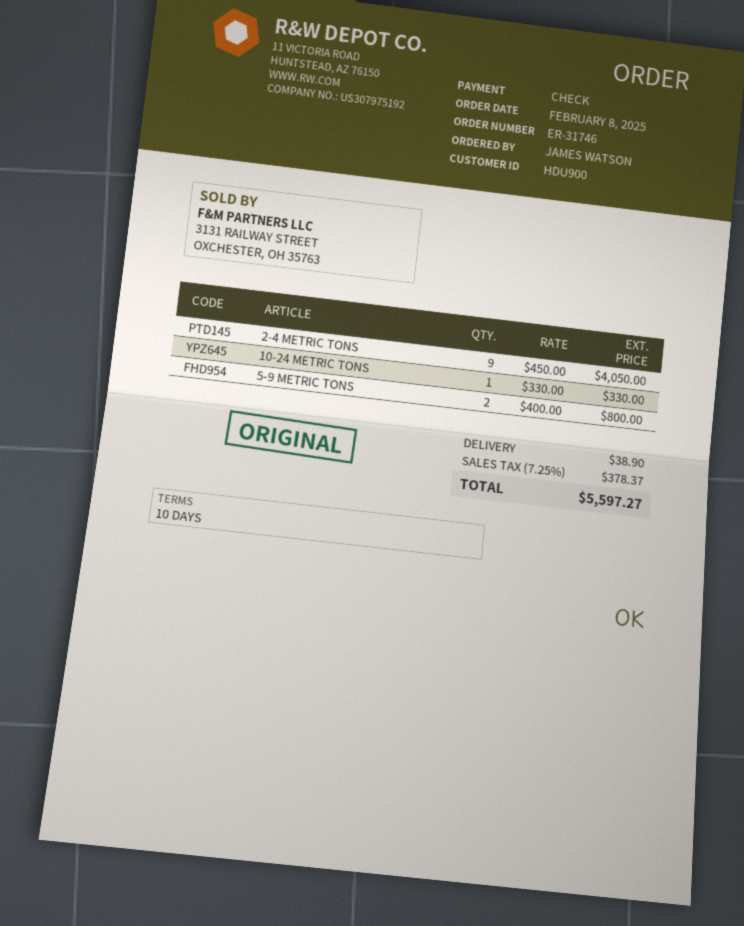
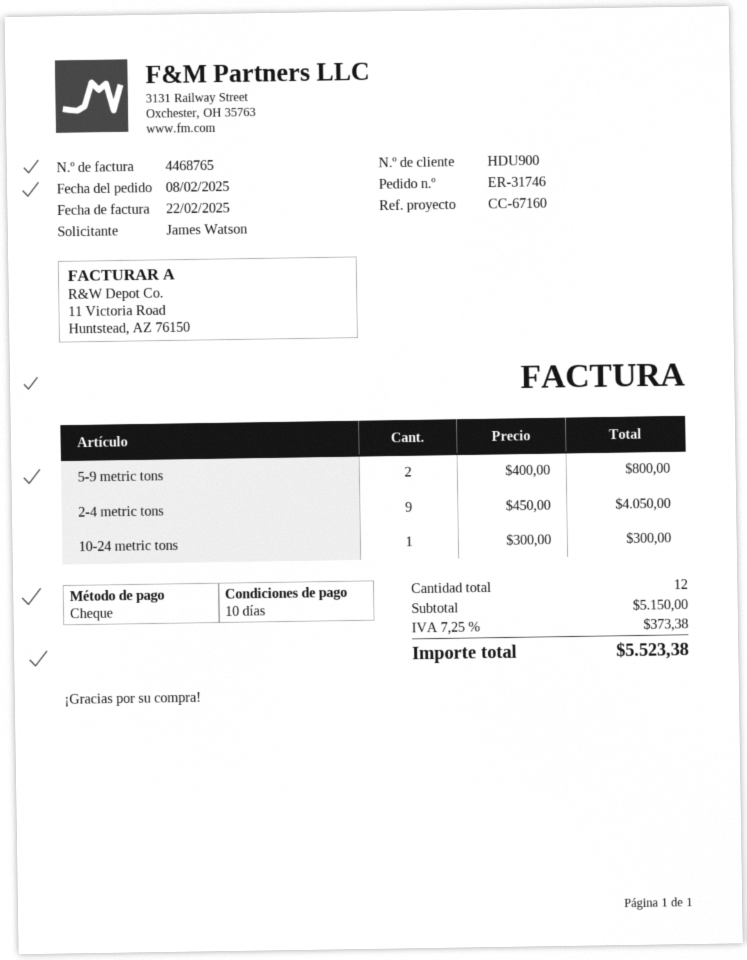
10-24 METRIC TONS: 1 x 330.00 = 330.00 -> 1 x 300.00 = 300.00
shipping: 38.90 -> none
tax: 7.25% = 378.37 -> 7.25% = 373.38
total: 5597.27 -> 5523.38

